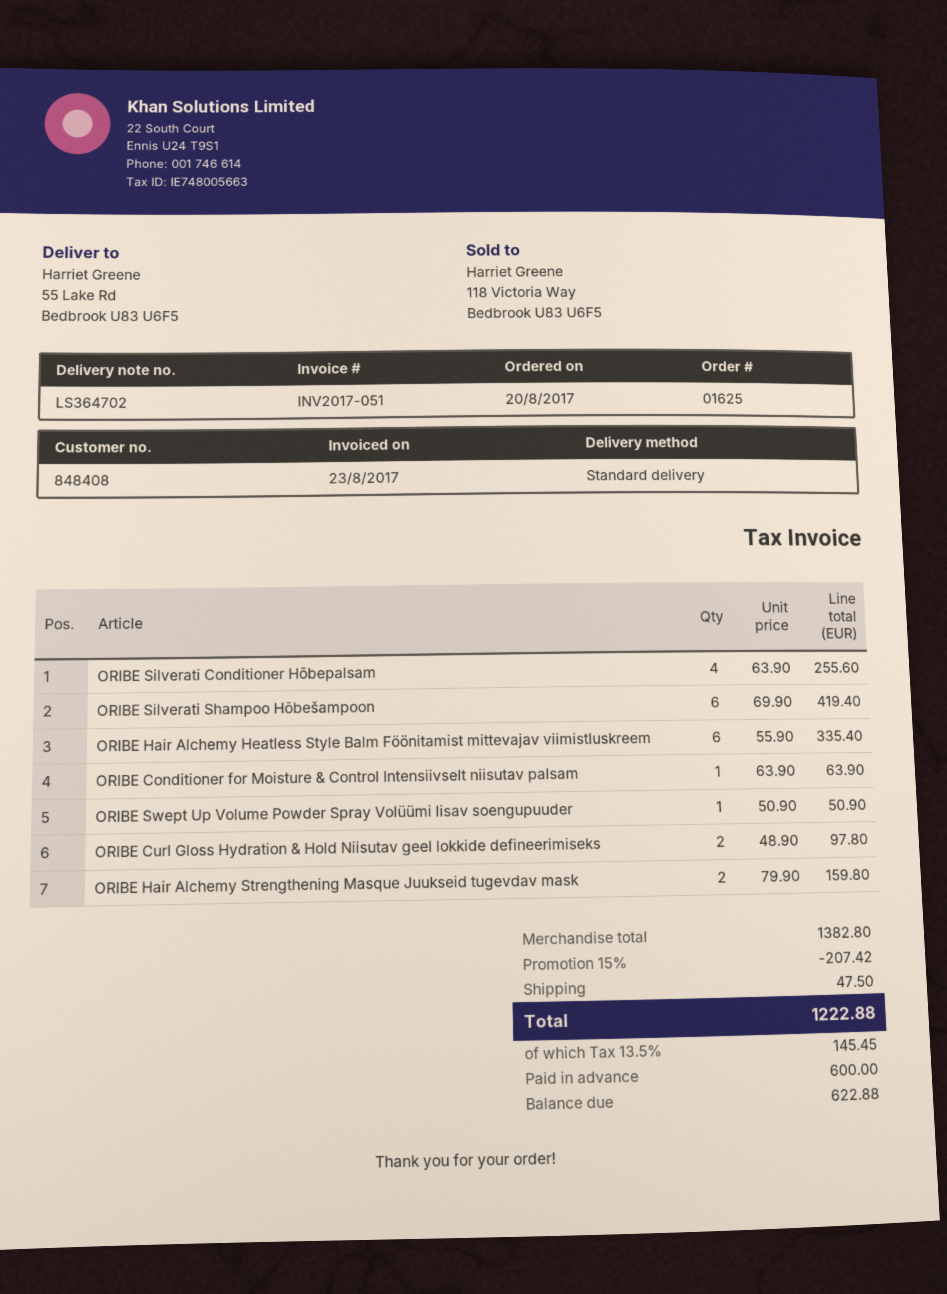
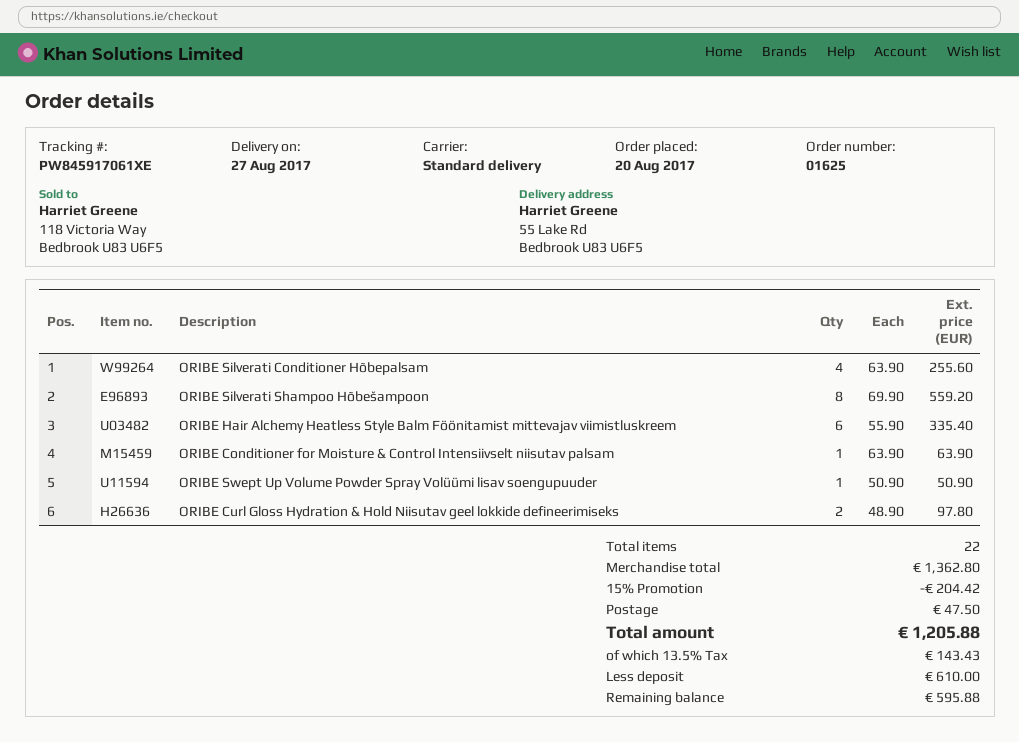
ORIBE Silverati Shampoo Hõbešampoon: 6 x 69.90 = 419.40 -> 8 x 69.90 = 559.20
ORIBE Hair Alchemy Strengthening Masque Juukseid tugevdav mask: 2 x 79.90 = 159.80 -> none
subtotal: 1382.80 -> 1362.80
discount: 15% = 207.42 -> 15% = 204.42
tax: 13.5% = 145.45 -> 13.5% = 143.43
total: 1222.88 -> 1205.88
deposit: 600.00 -> 610.00
balance: 622.88 -> 595.88

